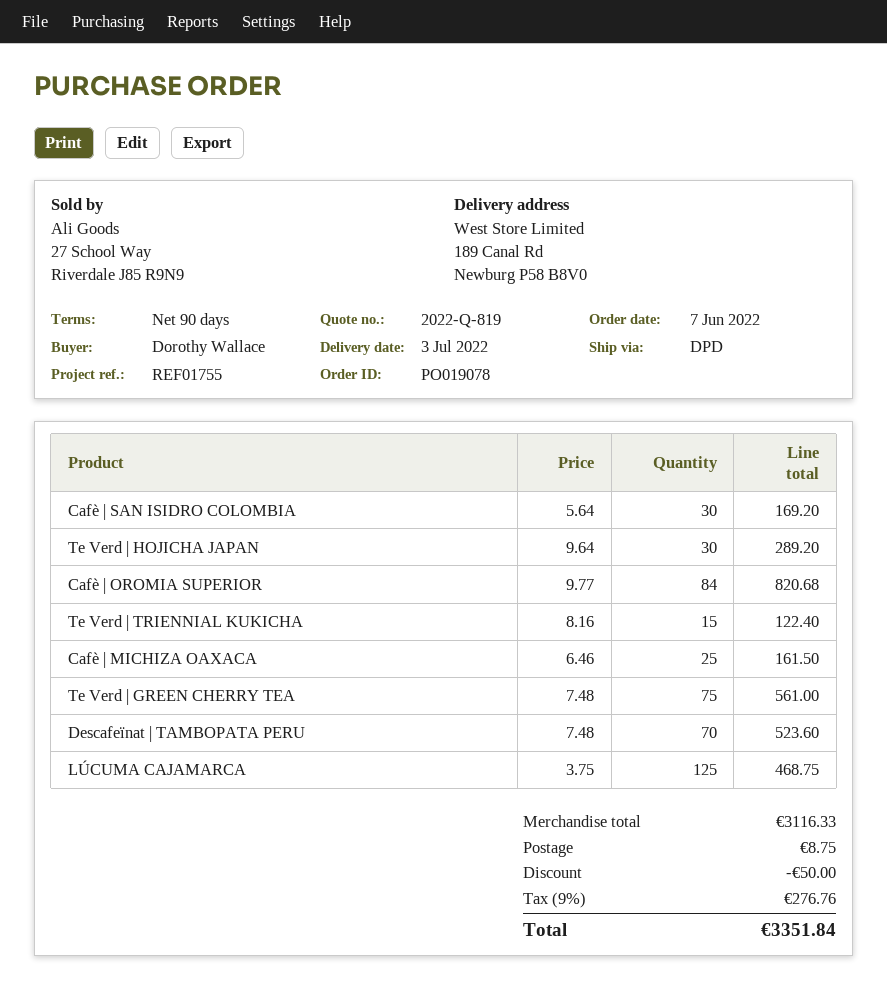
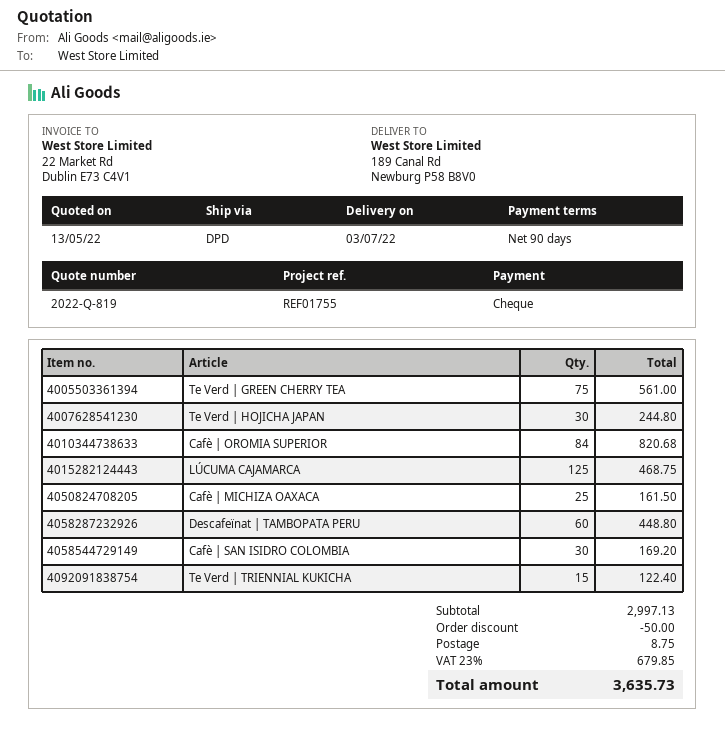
Te Verd | HOJICHA JAPAN: 30 for 289.20 -> 30 for 244.80
Descafeïnat | TAMBOPATA PERU: 70 for 523.60 -> 60 for 448.80
subtotal: 3116.33 -> 2997.13
tax: 9% = 276.76 -> 23% = 679.85
total: 3351.84 -> 3635.73

